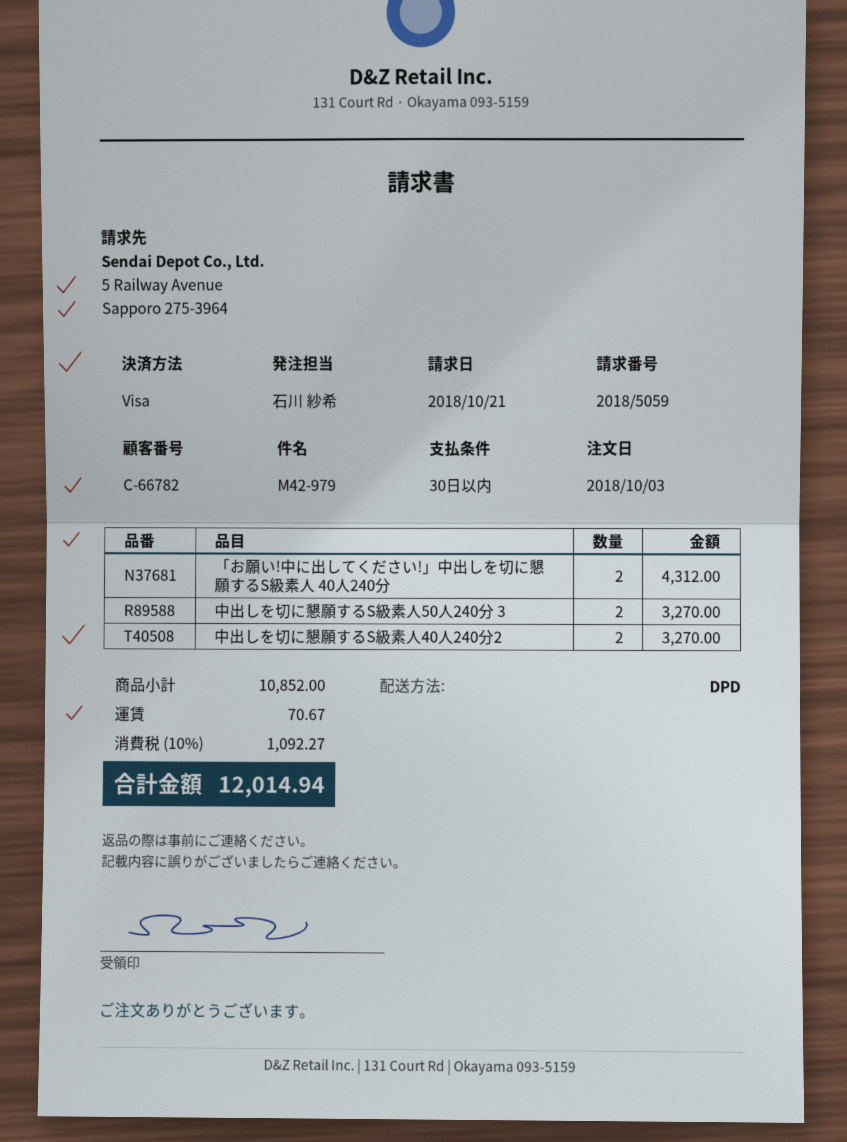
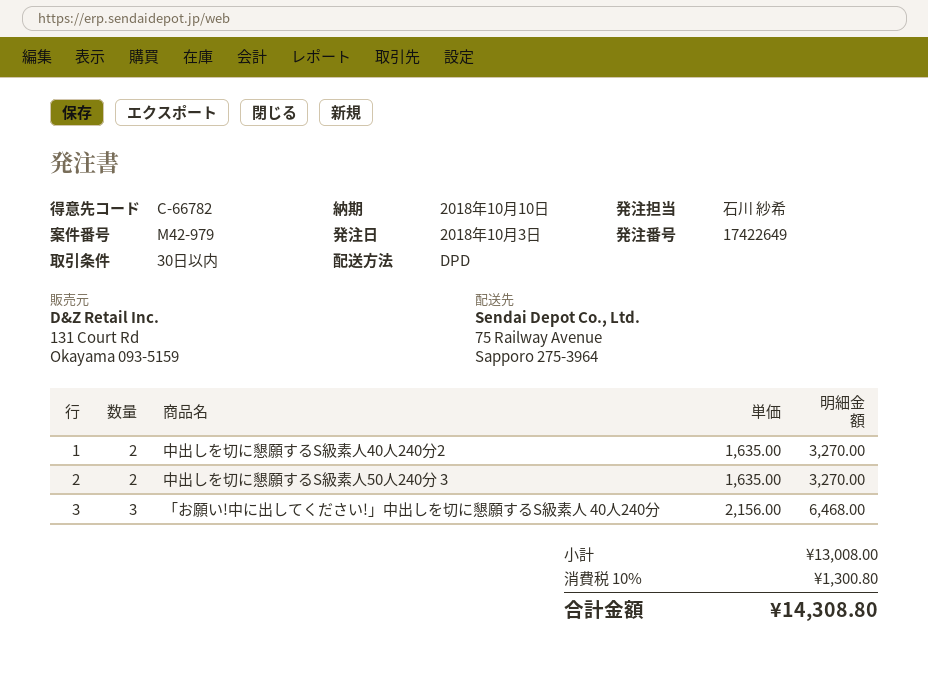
「お願い!中に出してください!」中出しを切に懇願するS級素人 40人240分: 2 for 4312.00 -> 3 for 6468.00
subtotal: 10852.00 -> 13008.00
shipping: 70.67 -> none
tax: 10% = 1092.27 -> 10% = 1300.80
total: 12014.94 -> 14308.80

